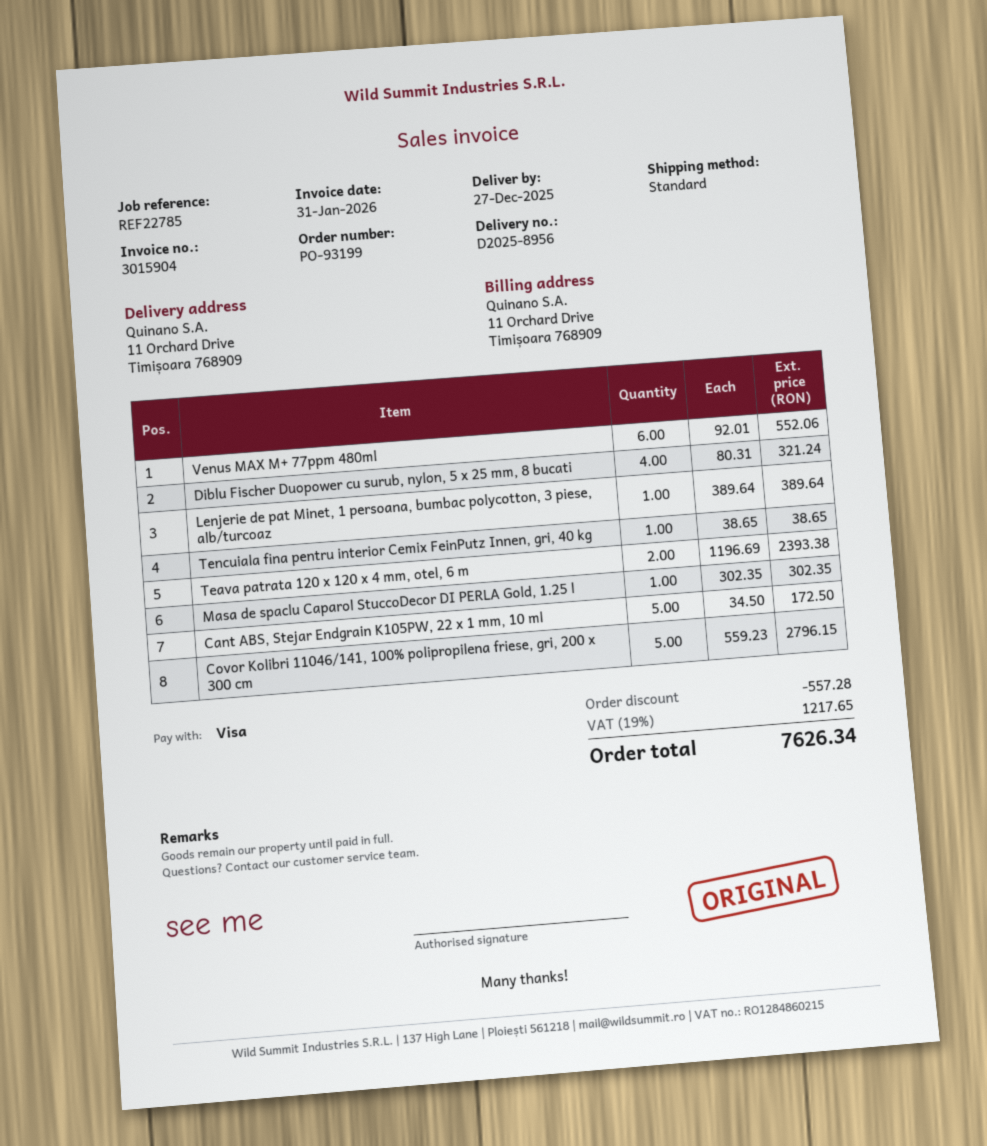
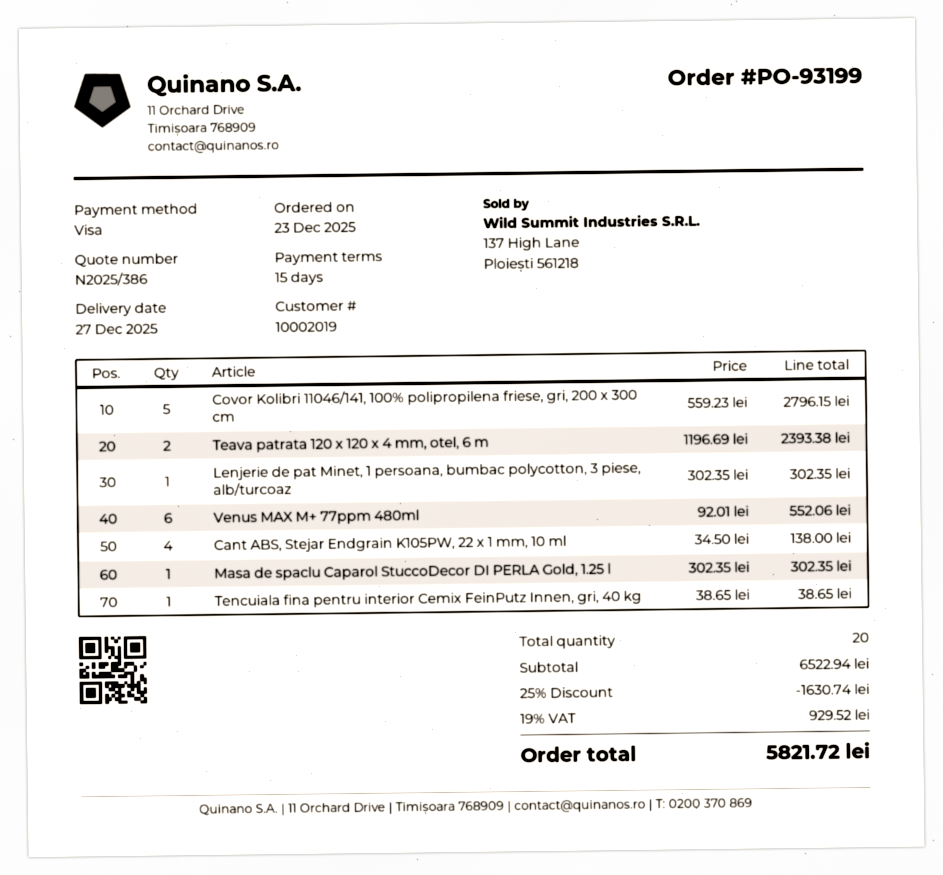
Diblu Fischer Duopower cu surub, nylon, 5 x 25 mm, 8 bucati: 4 x 80.31 = 321.24 -> none
Lenjerie de pat Minet, 1 persoana, bumbac polycotton, 3 piese, alb/turcoaz: 1 x 389.64 = 389.64 -> 1 x 302.35 = 302.35
Cant ABS, Stejar Endgrain K105PW, 22 x 1 mm, 10 ml: 5 x 34.50 = 172.50 -> 4 x 34.50 = 138.00
discount: 557.28 -> 1630.74
tax: 19% = 1217.65 -> 19% = 929.52
total: 7626.34 -> 5821.72

